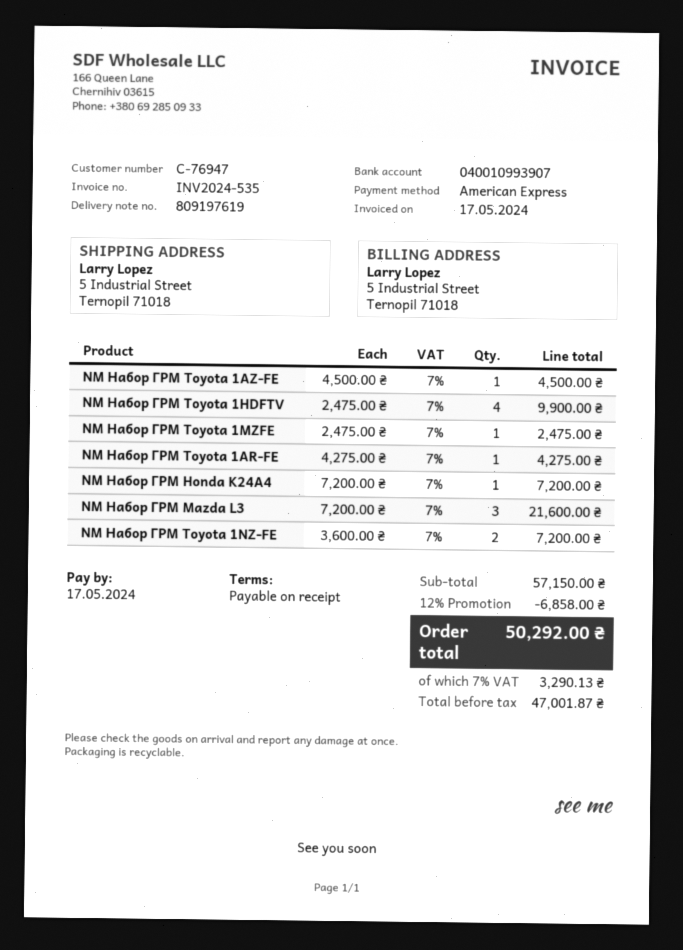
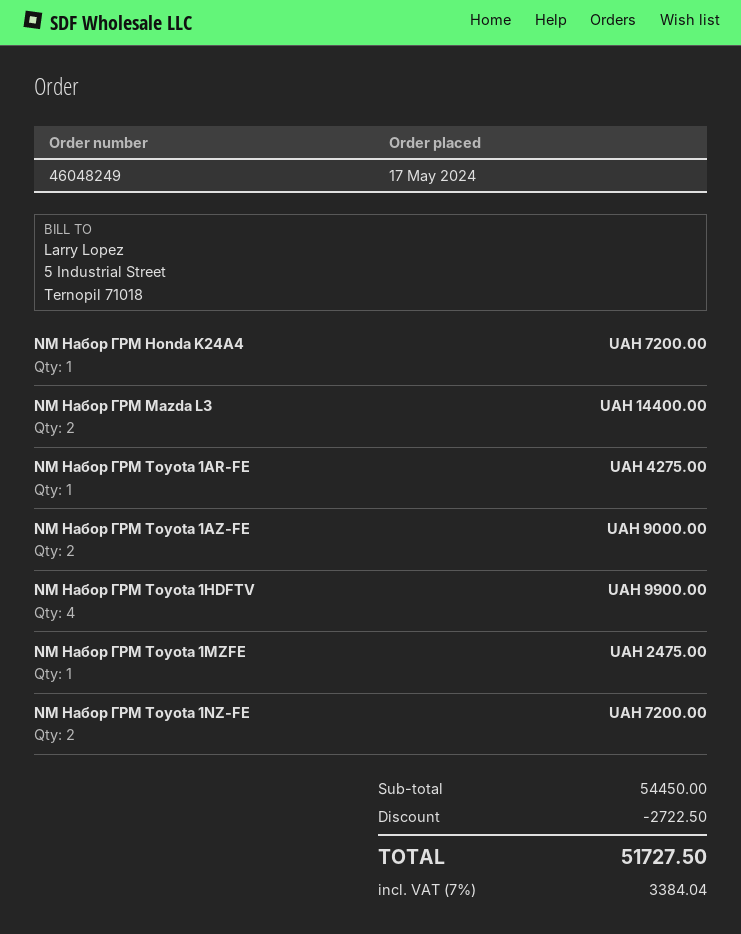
NM Набор ГРМ Toyota 1AZ-FE: 1 for 4500.00 -> 2 for 9000.00
NM Набор ГРМ Mazda L3: 3 for 21600.00 -> 2 for 14400.00
subtotal: 57150.00 -> 54450.00
discount: 6858.00 -> 2722.50
tax: 7% = 3290.13 -> 7% = 3384.04
total: 50292.00 -> 51727.50

